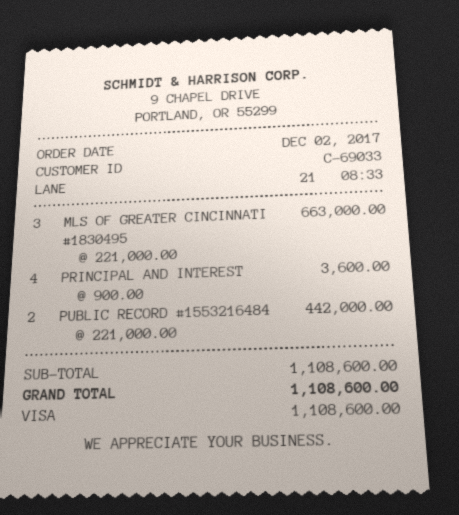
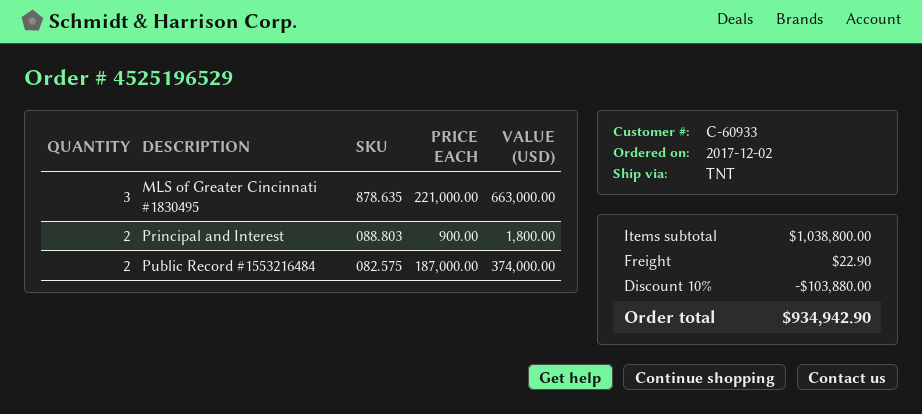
customer number: C-69033 -> C-60933
PRINCIPAL AND INTEREST: 4 x 900.00 = 3600.00 -> 2 x 900.00 = 1800.00
PUBLIC RECORD #1553216484: 2 x 221000.00 = 442000.00 -> 2 x 187000.00 = 374000.00
subtotal: 1108600.00 -> 1038800.00
discount: none -> 10% = 103880.00
shipping: none -> 22.90
total: 1108600.00 -> 934942.90

